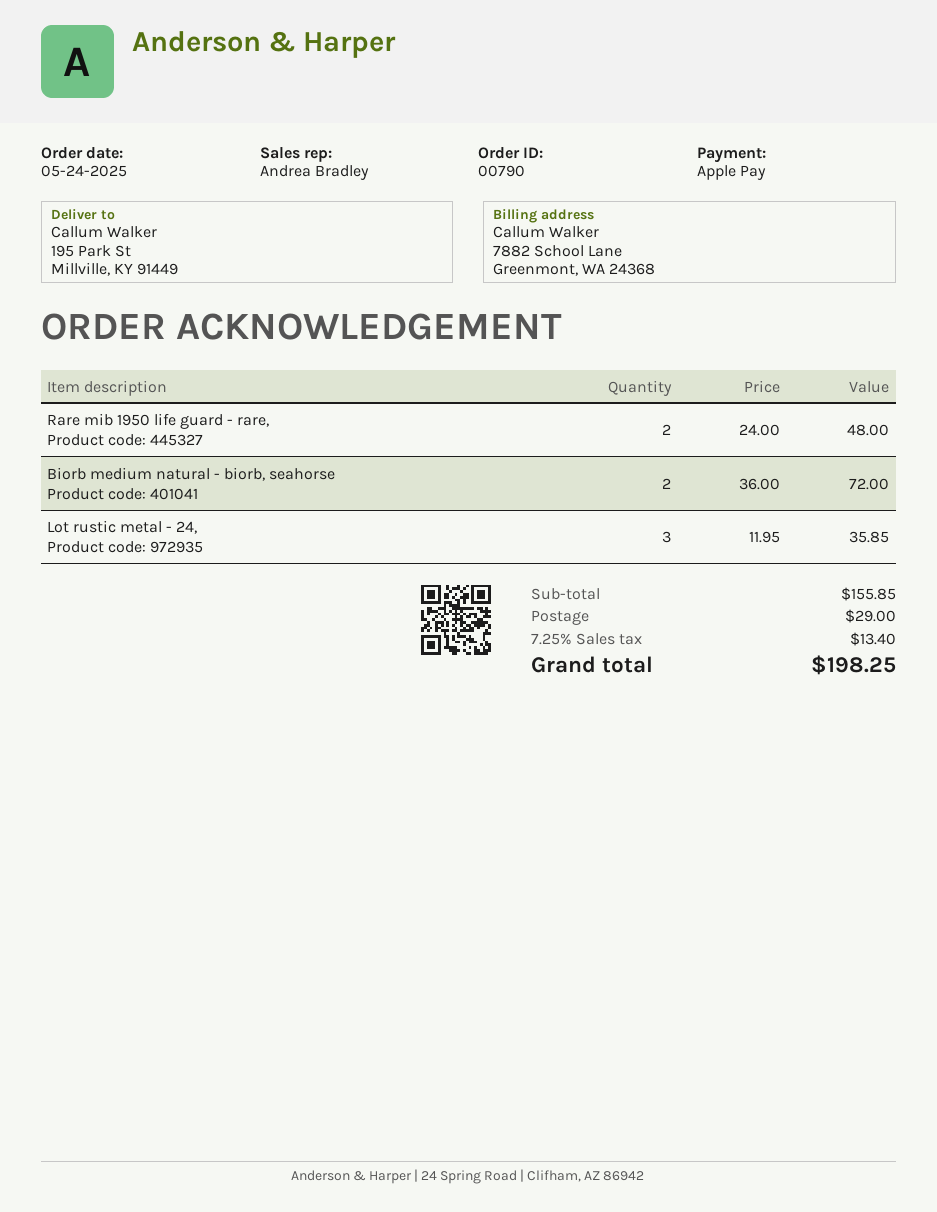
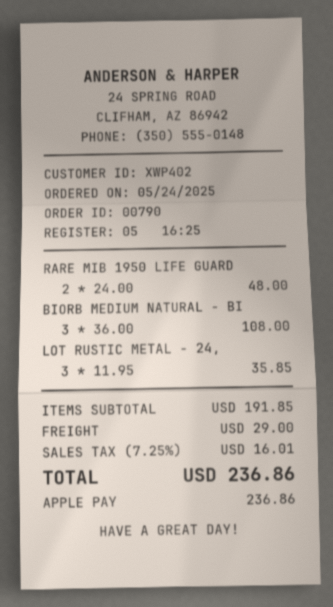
Biorb medium natural - biorb, seahorse: 2 x 36.00 = 72.00 -> 3 x 36.00 = 108.00
subtotal: 155.85 -> 191.85
tax: 7.25% = 13.40 -> 7.25% = 16.01
total: 198.25 -> 236.86

